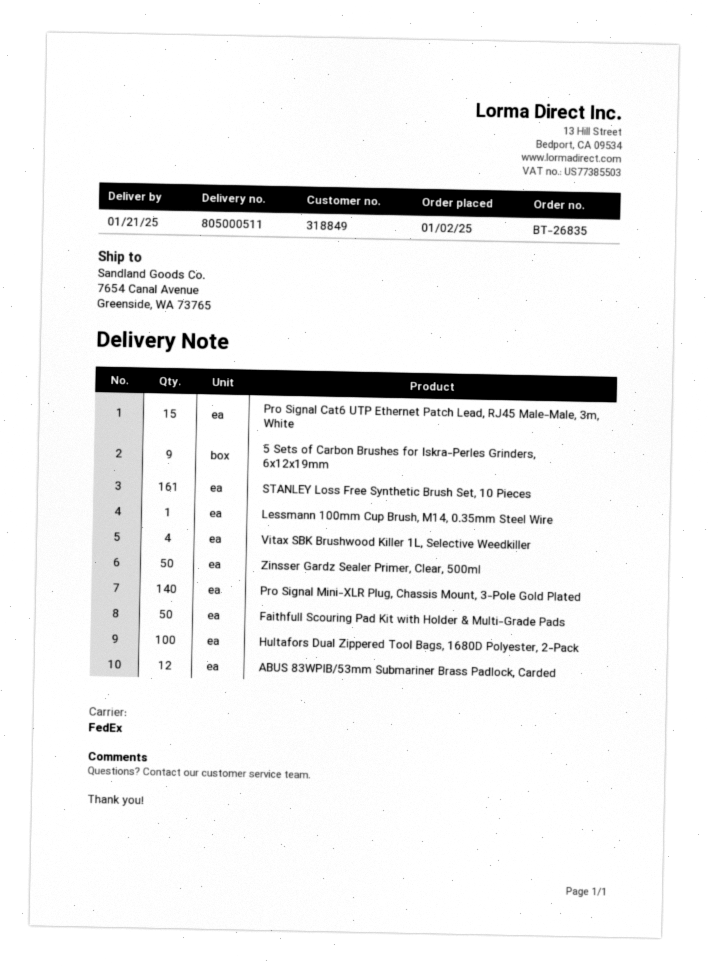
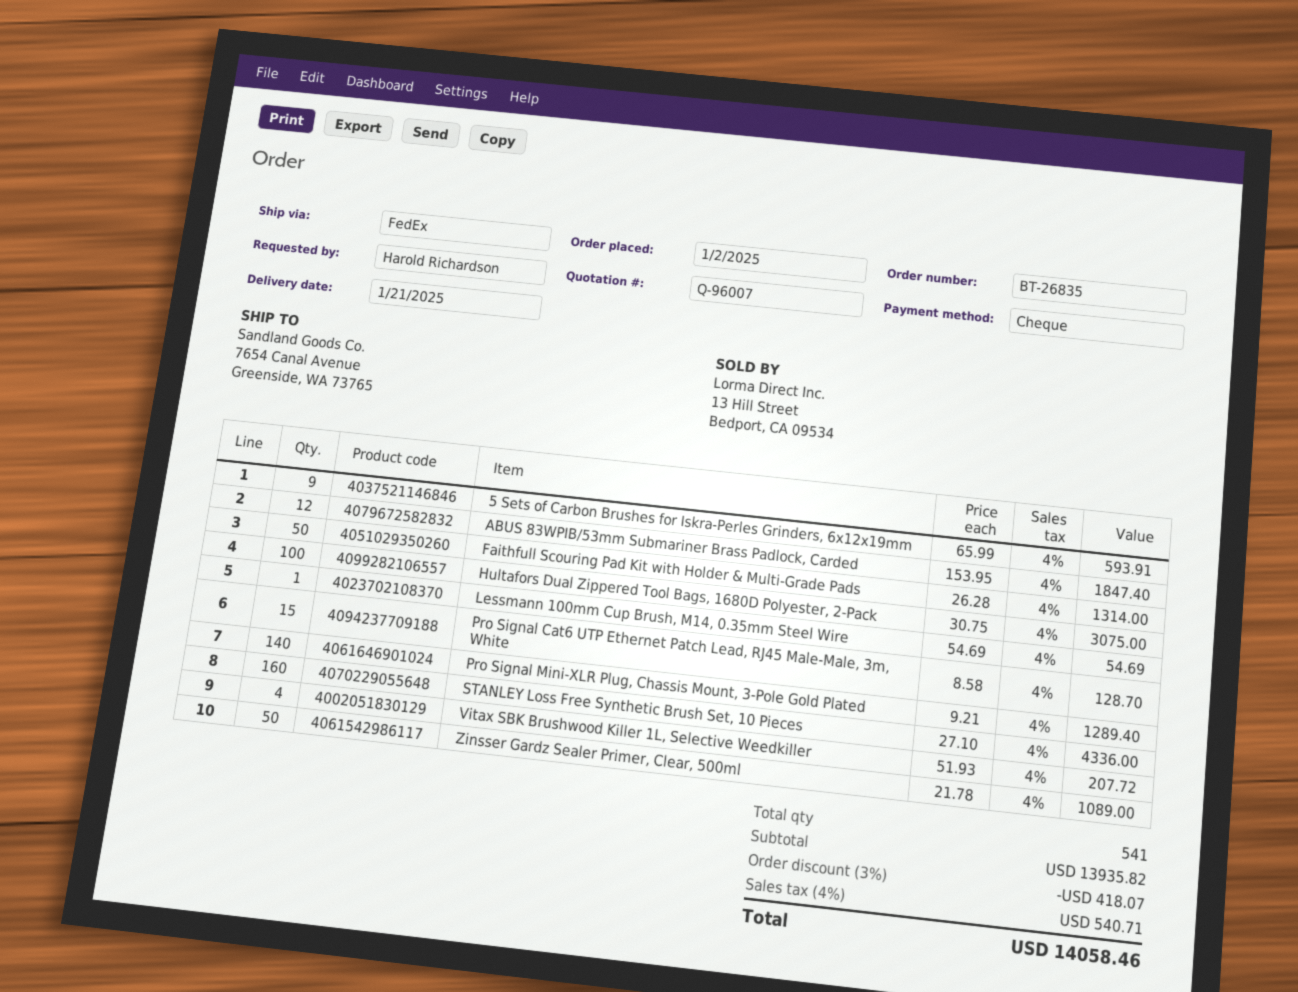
STANLEY Loss Free Synthetic Brush Set, 10 Pieces: 161 -> 160

